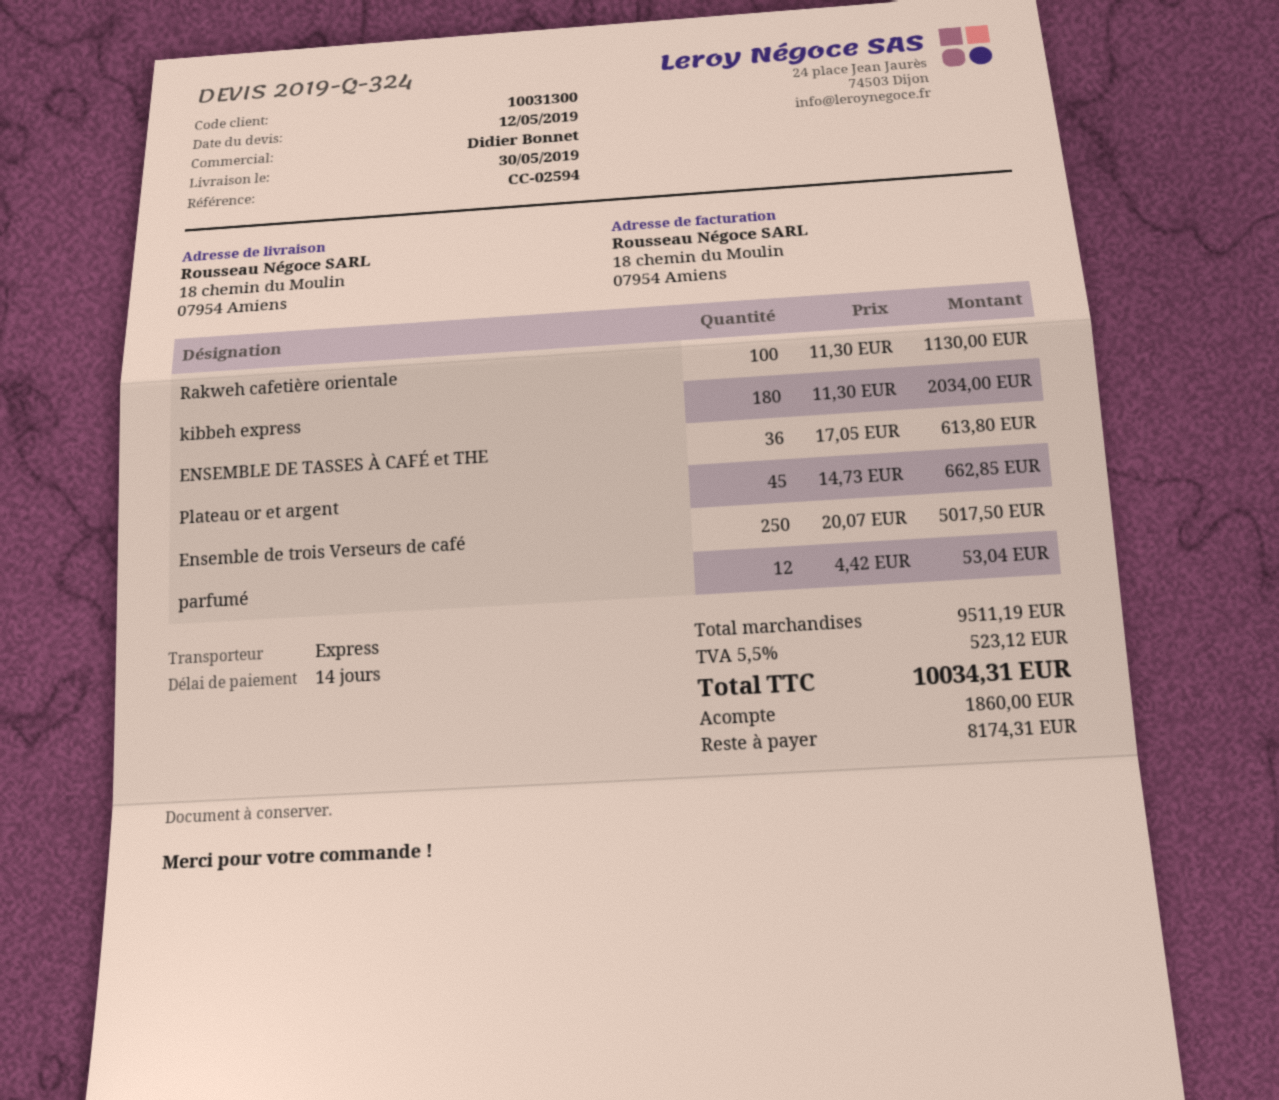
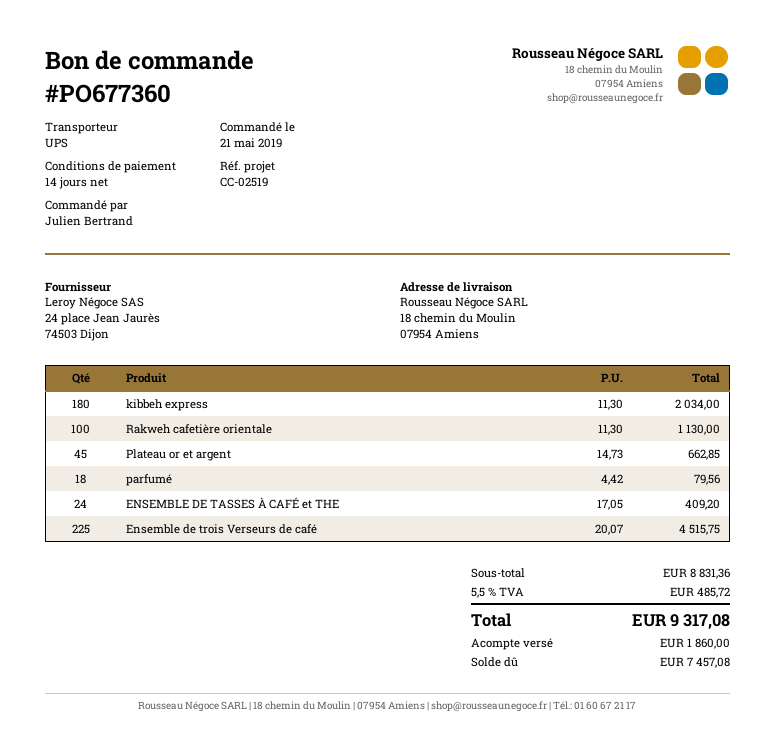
reference: CC-02594 -> CC-02519
shipping method: express -> UPS
ENSEMBLE DE TASSES À CAFÉ et THE: 36 x 17.05 = 613.80 -> 24 x 17.05 = 409.20
Ensemble de trois Verseurs de café: 250 x 20.07 = 5017.50 -> 225 x 20.07 = 4515.75
parfumé: 12 x 4.42 = 53.04 -> 18 x 4.42 = 79.56
subtotal: 9511.19 -> 8831.36
tax: 5.5% = 523.12 -> 5.5% = 485.72
total: 10034.31 -> 9317.08
balance: 8174.31 -> 7457.08

